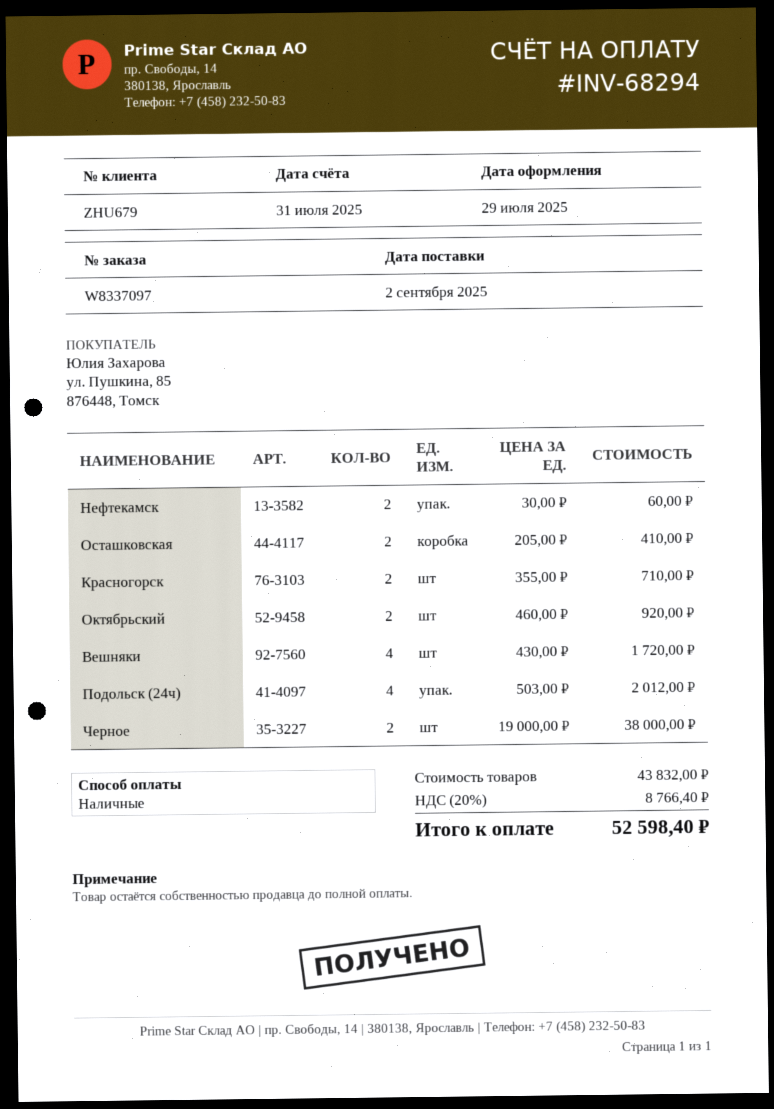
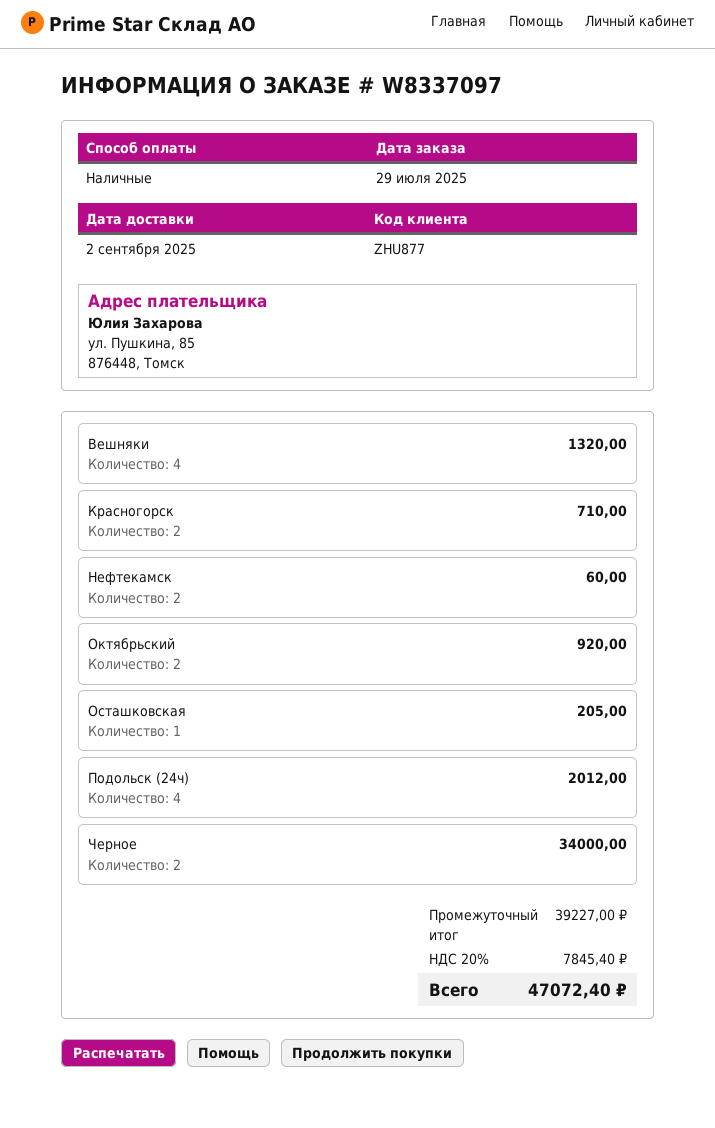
customer number: ZHU679 -> ZHU877
Осташковская: 2 for 410.00 -> 1 for 205.00
Вешняки: 4 for 1720.00 -> 4 for 1320.00
Черное: 2 for 38000.00 -> 2 for 34000.00
subtotal: 43832.00 -> 39227.00
tax: 20% = 8766.40 -> 20% = 7845.40
total: 52598.40 -> 47072.40

